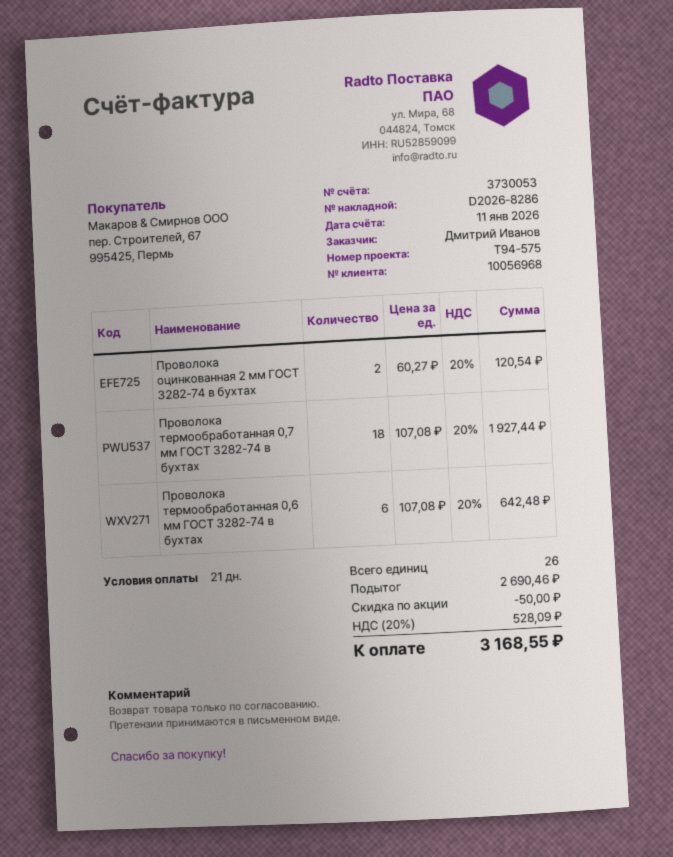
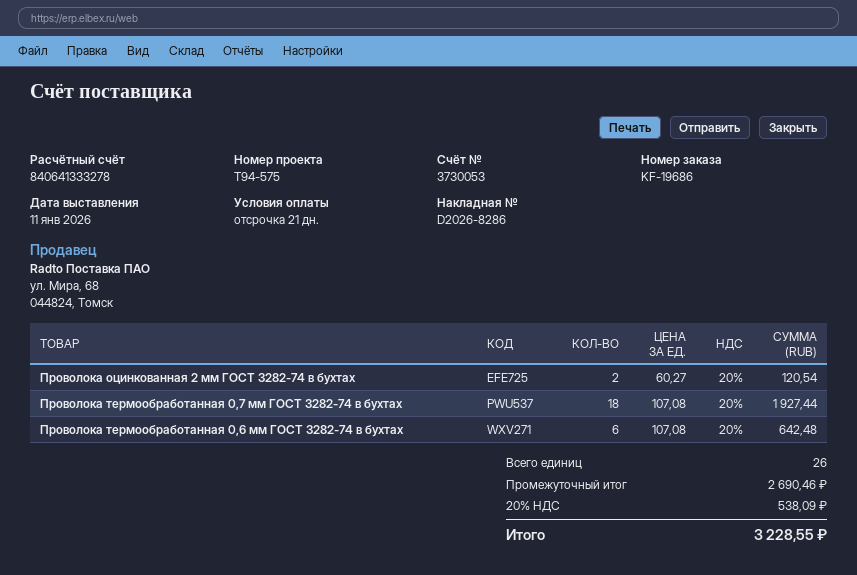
discount: 50.00 -> none
tax: 20% = 528.09 -> 20% = 538.09
total: 3168.55 -> 3228.55

